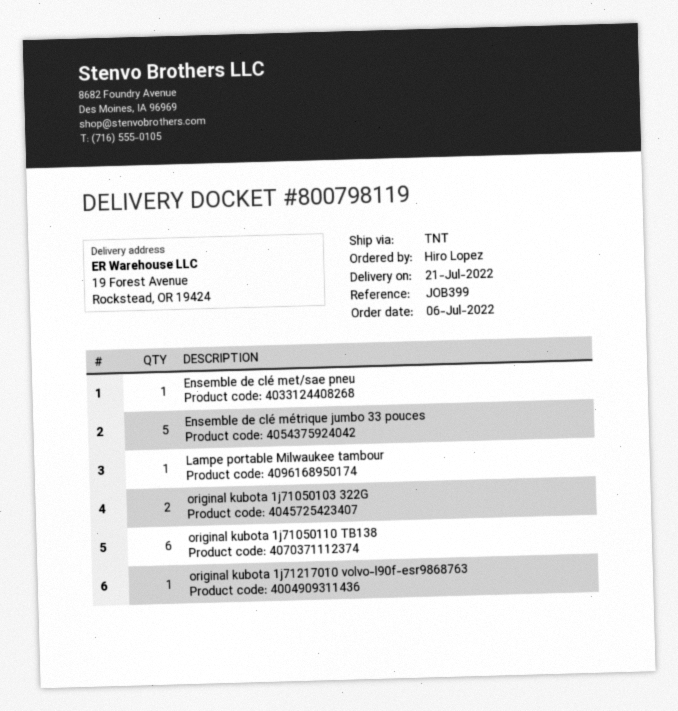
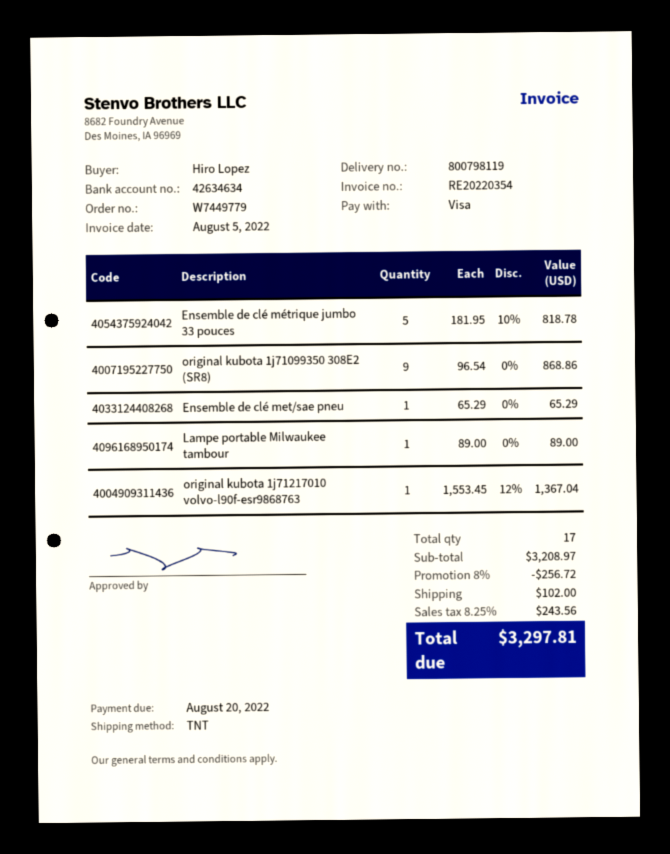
original kubota 1j71050103 322G: 2 -> none
original kubota 1j71050110 TB138: 6 -> none
original kubota 1j71099350 308E2 (SR8): none -> 9

